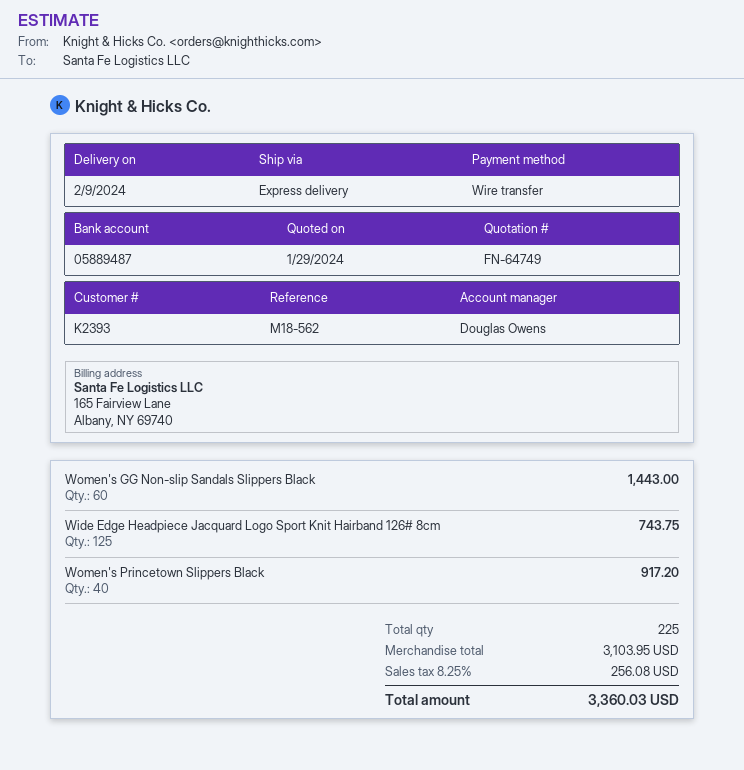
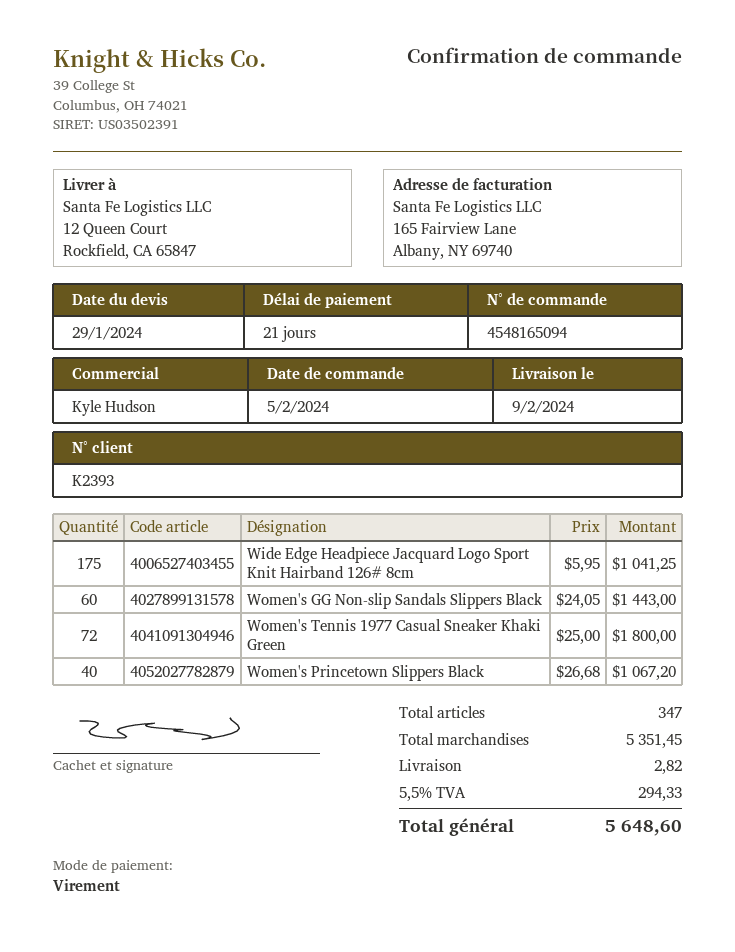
sales rep: Douglas Owens -> Kyle Hudson
Wide Edge Headpiece Jacquard Logo Sport Knit Hairband 126# 8cm: 125 for 743.75 -> 175 for 1041.25
Women's Princetown Slippers Black: 40 for 917.20 -> 40 for 1067.20
Women's Tennis 1977 Casual Sneaker Khaki Green: none -> 72 for 1800.00
total quantity: 225 -> 347
subtotal: 3103.95 -> 5351.45
shipping: none -> 2.82
tax: 8.25% = 256.08 -> 5.5% = 294.33
total: 3360.03 -> 5648.60

